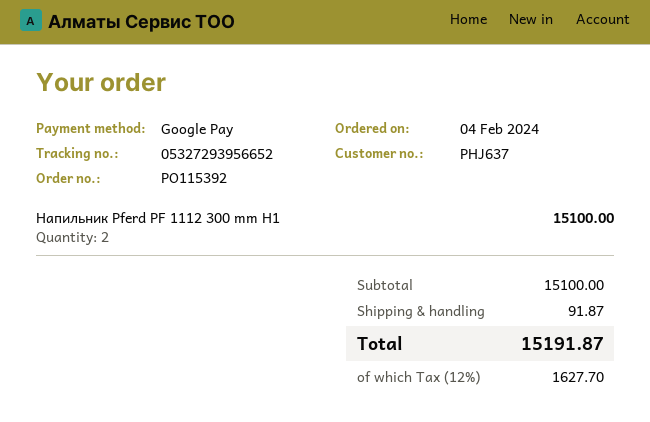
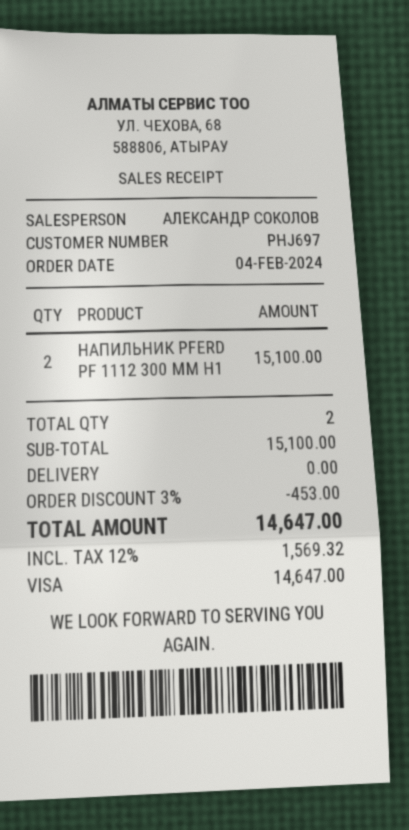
customer number: PHJ637 -> PHJ697
payment method: Google Pay -> Visa
discount: none -> 3% = 453.00
shipping: 91.87 -> 0.00
tax: 12% = 1627.70 -> 12% = 1569.32
total: 15191.87 -> 14647.00

